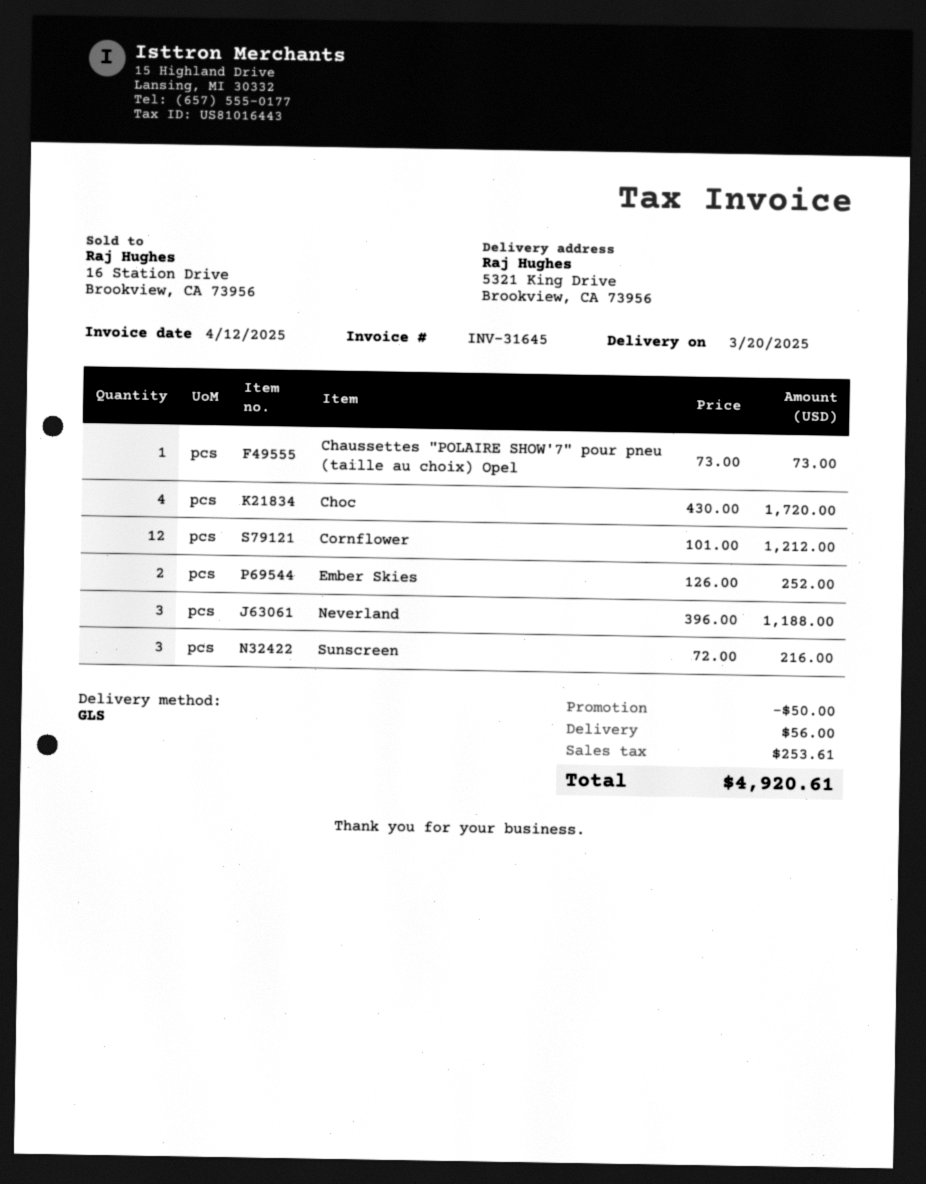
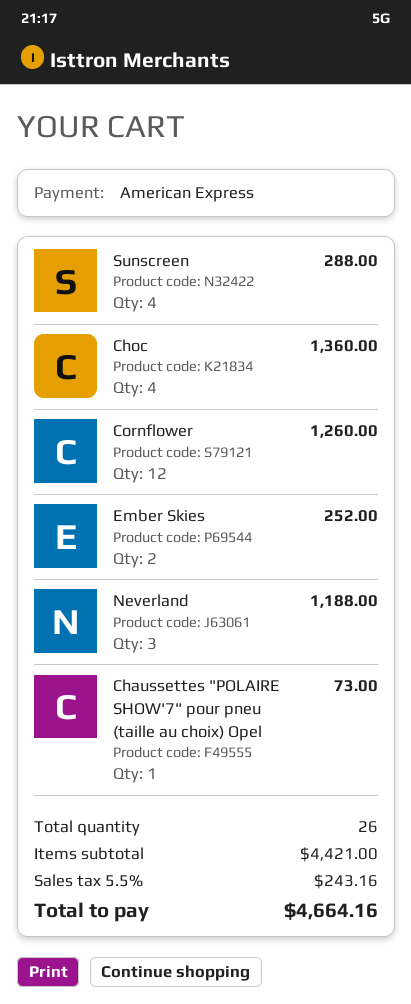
Choc: 4 for 1720.00 -> 4 for 1360.00
Cornflower: 12 for 1212.00 -> 12 for 1260.00
Sunscreen: 3 for 216.00 -> 4 for 288.00
discount: 50.00 -> none
shipping: 56.00 -> none
tax: 253.61 -> 243.16
total: 4920.61 -> 4664.16

